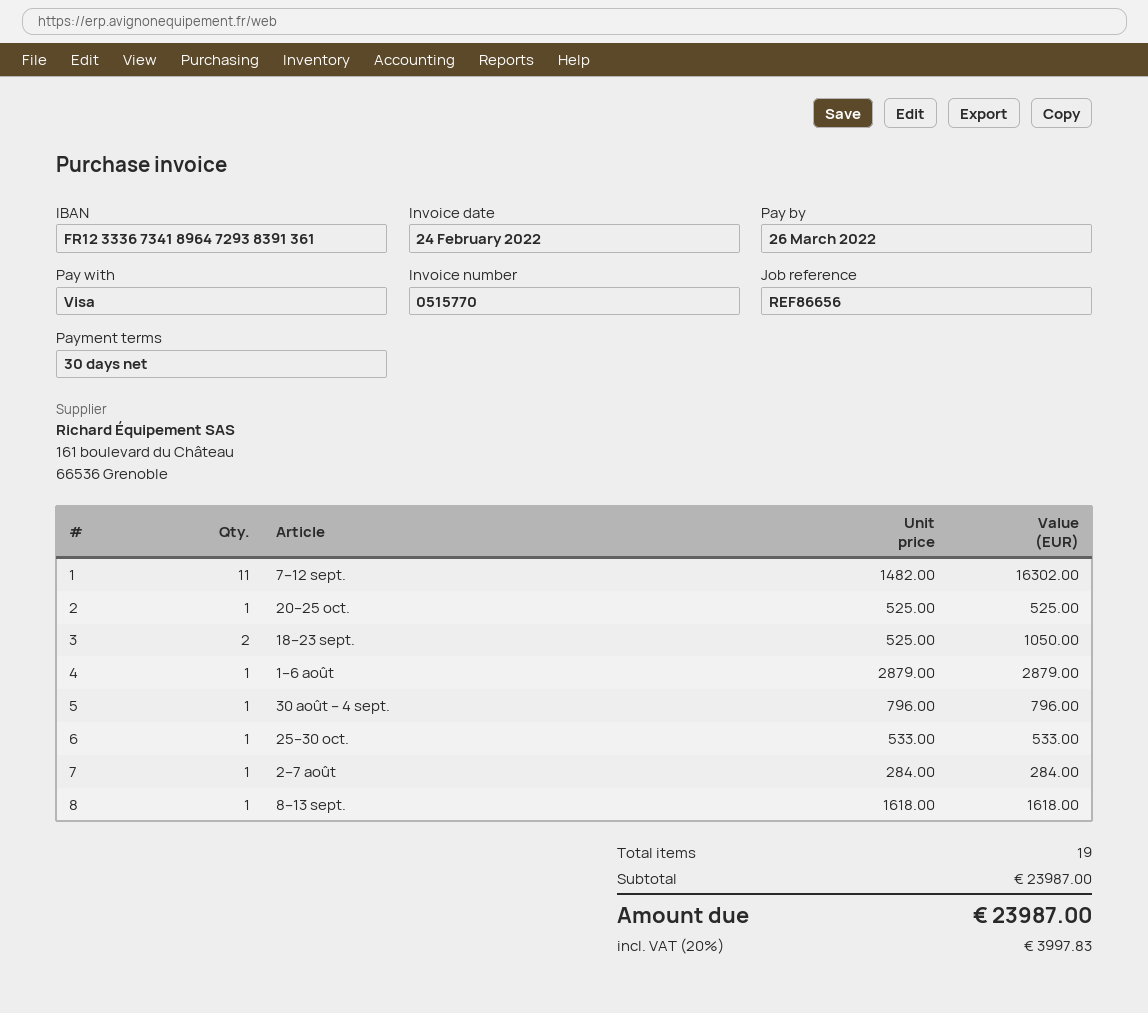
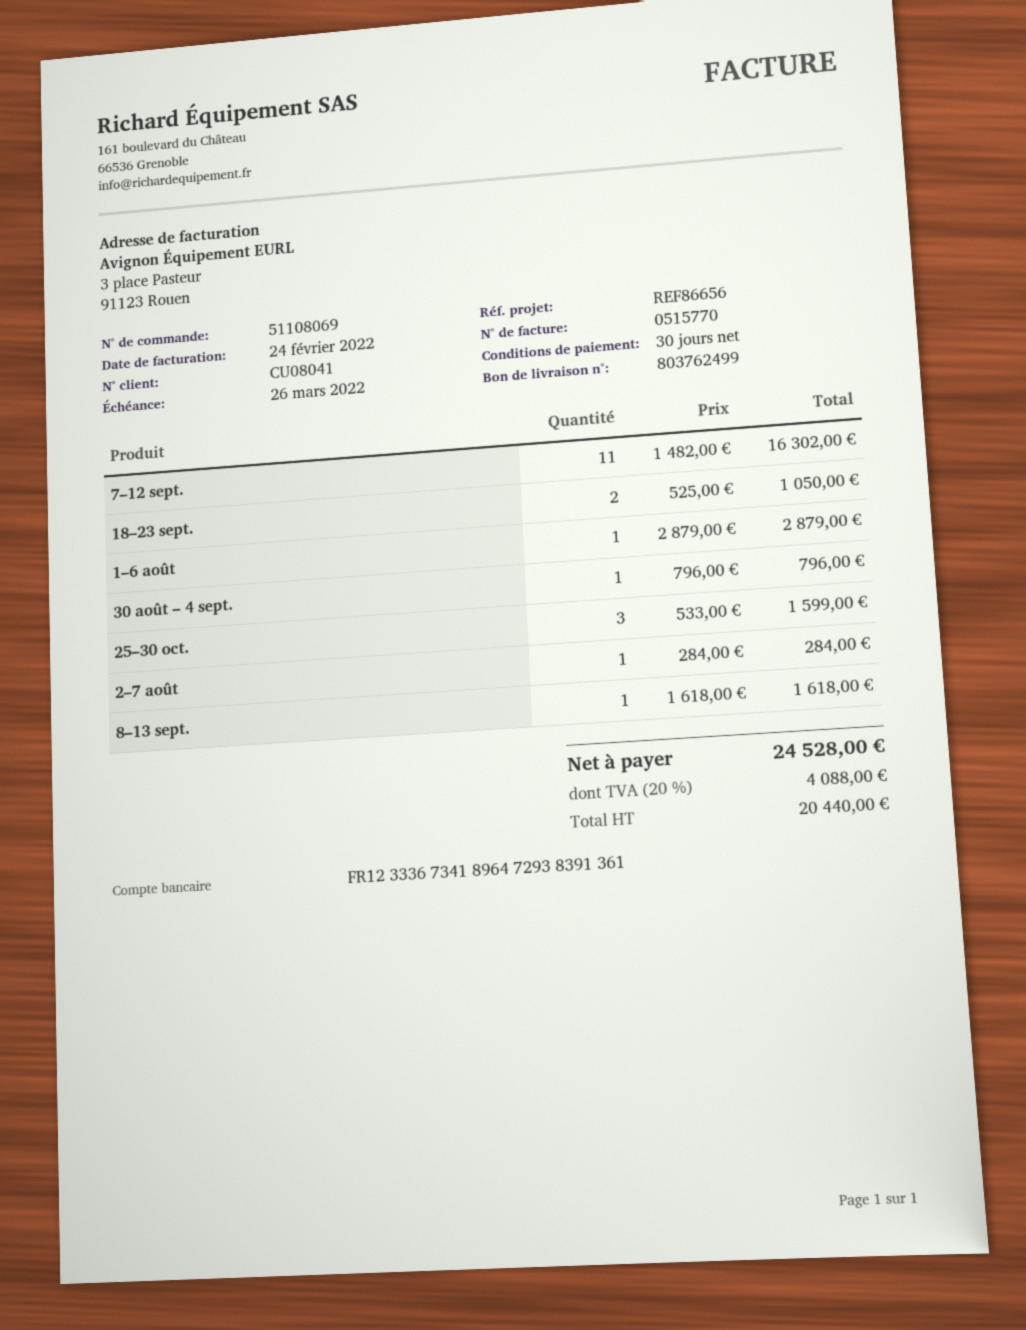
20–25 oct.: 1 x 525.00 = 525.00 -> none
25–30 oct.: 1 x 533.00 = 533.00 -> 3 x 533.00 = 1599.00
tax: 20% = 3997.83 -> 20% = 4088.00
total: 23987.00 -> 24528.00

